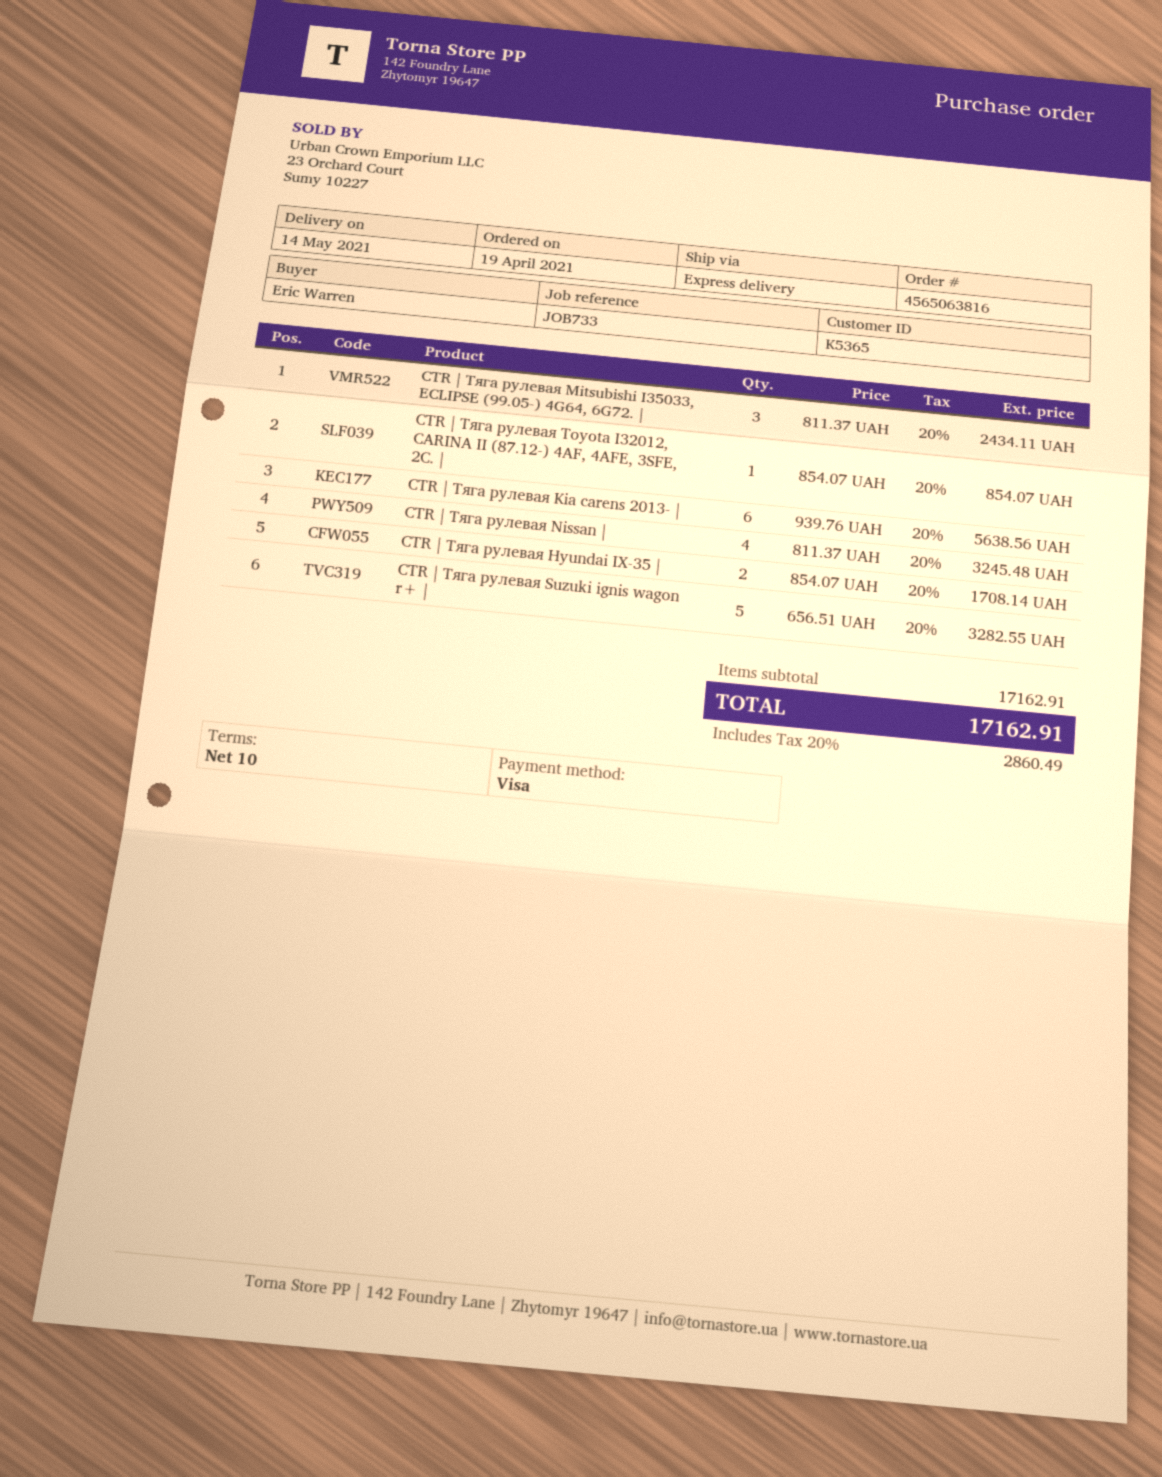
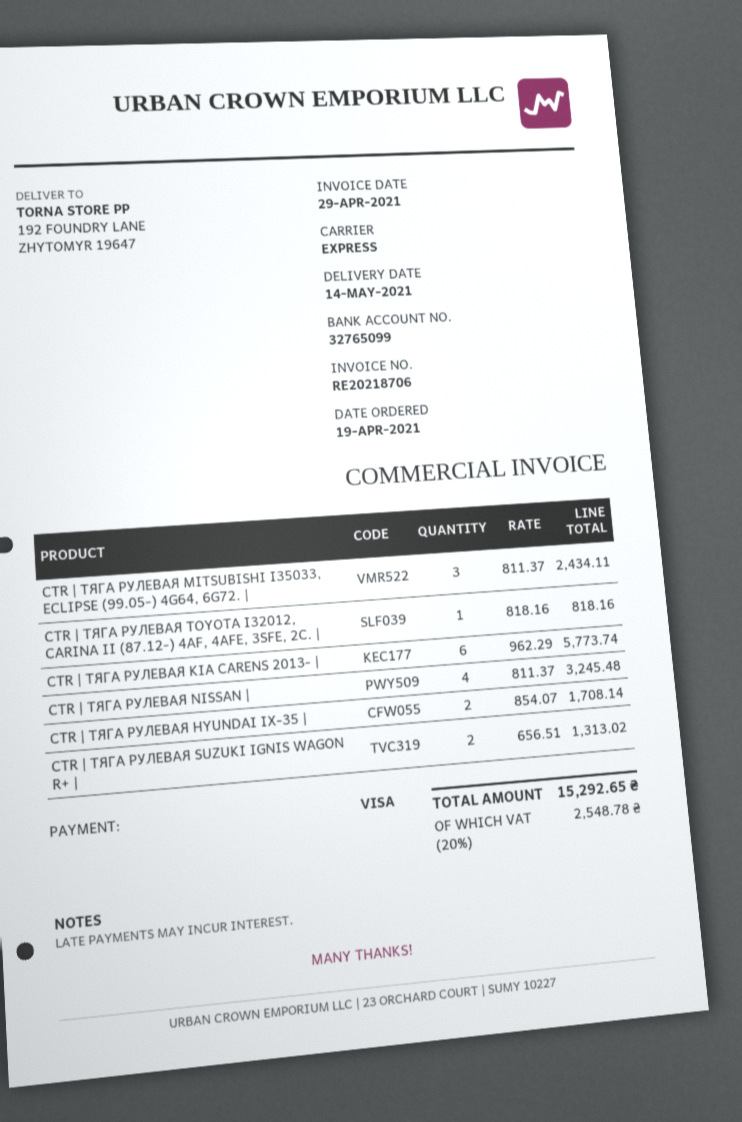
CTR | Тяга рулевая Toyota I32012, CARINA II (87.12-) 4AF, 4AFE, 3SFE, 2C. |: 1 x 854.07 = 854.07 -> 1 x 818.16 = 818.16
CTR | Тяга рулевая Kia carens 2013- |: 6 x 939.76 = 5638.56 -> 6 x 962.29 = 5773.74
CTR | Тяга рулевая Suzuki ignis wagon r+ |: 5 x 656.51 = 3282.55 -> 2 x 656.51 = 1313.02
tax: 20% = 2860.49 -> 20% = 2548.78
total: 17162.91 -> 15292.65

